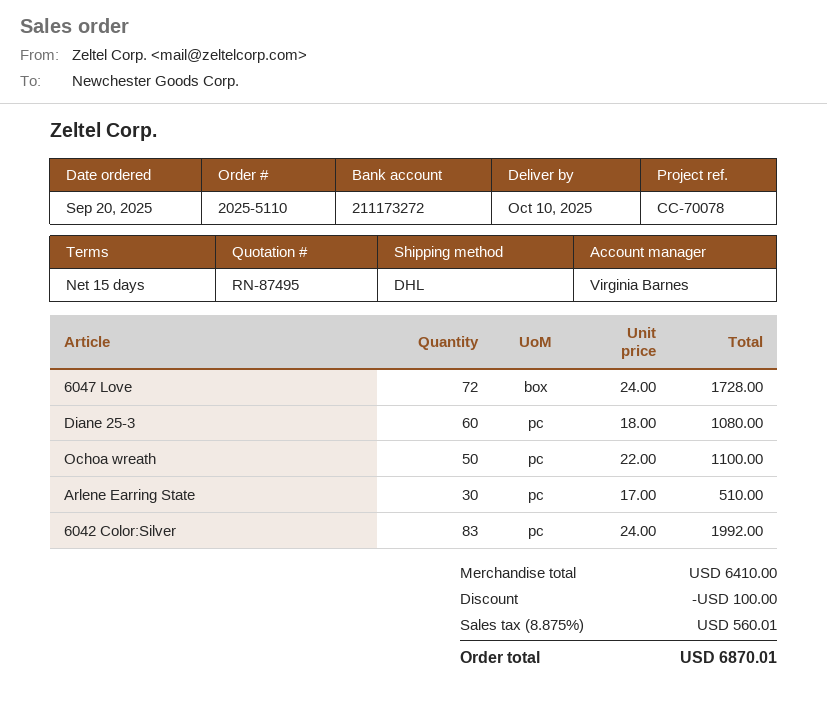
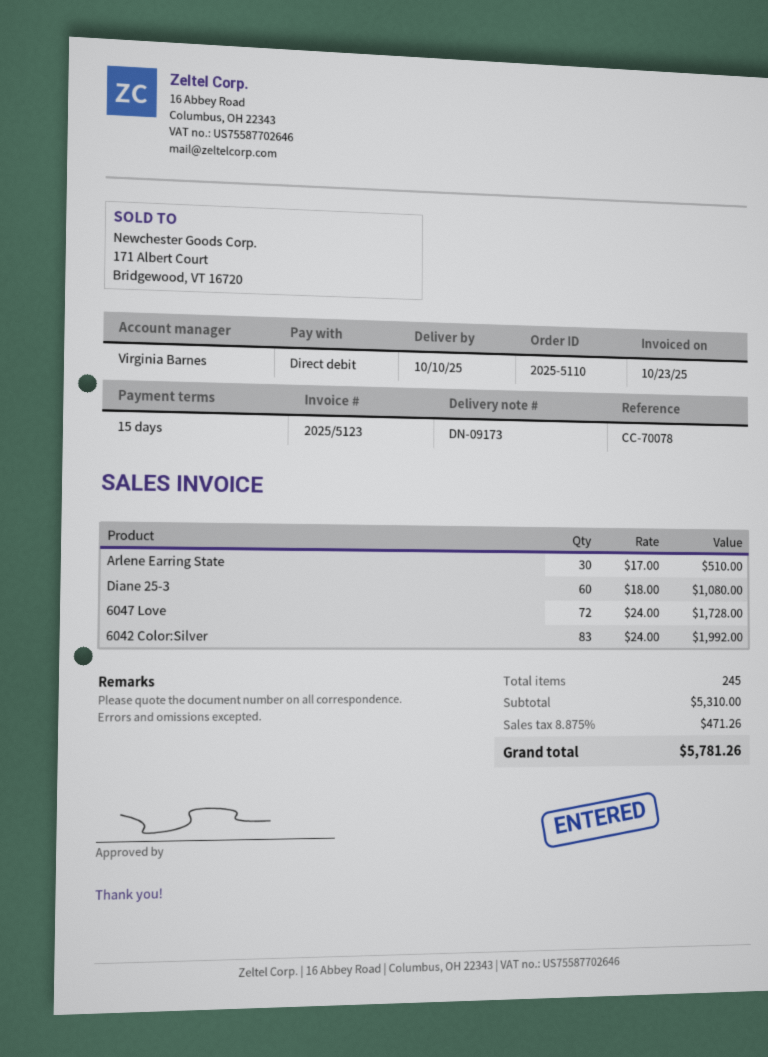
Ochoa wreath: 50 x 22.00 = 1100.00 -> none
subtotal: 6410.00 -> 5310.00
discount: 100.00 -> none
tax: 8.875% = 560.01 -> 8.875% = 471.26
total: 6870.01 -> 5781.26

